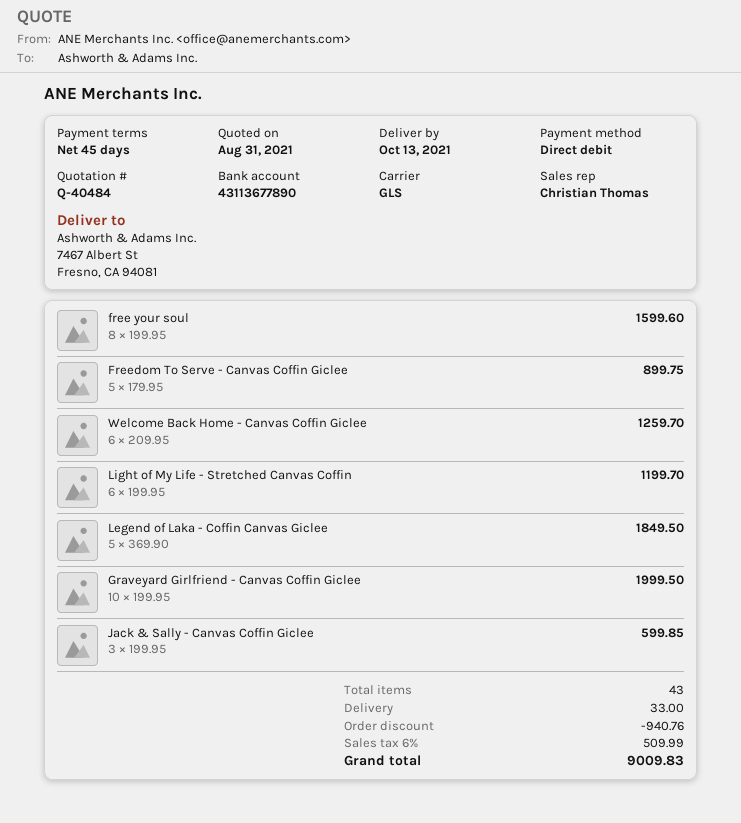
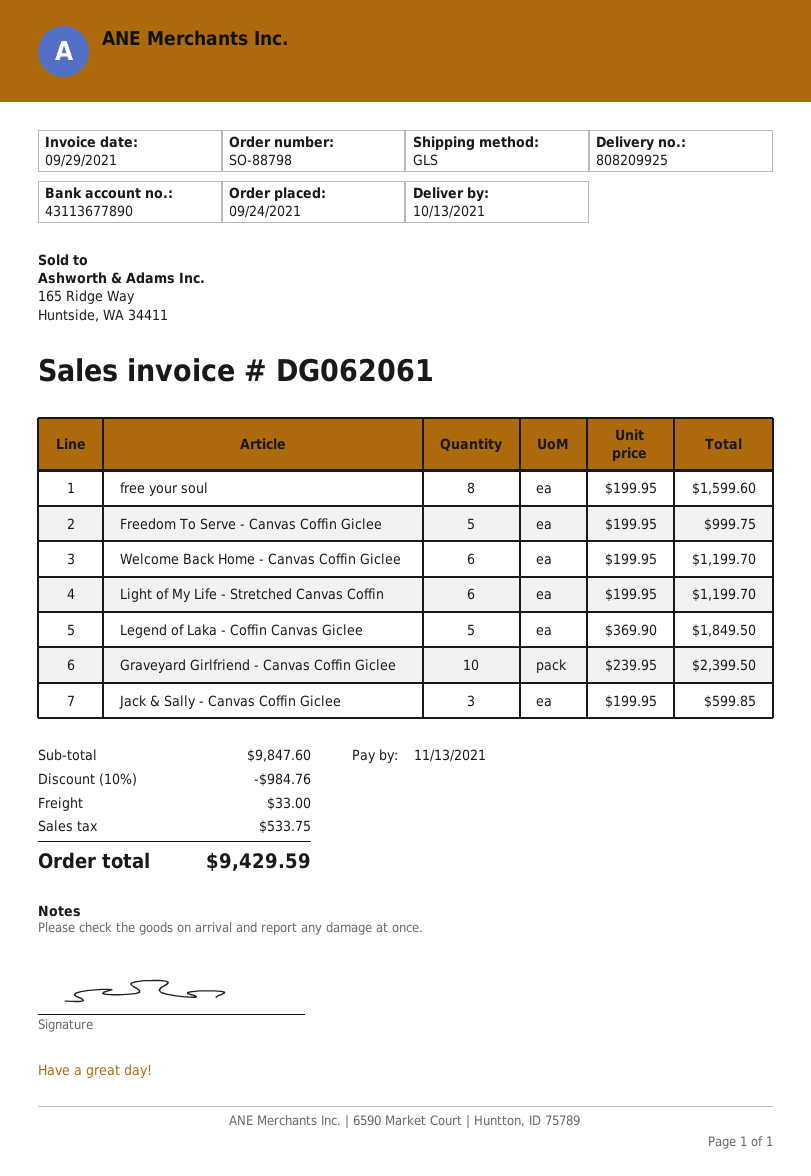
Freedom To Serve - Canvas Coffin Giclee: 5 x 179.95 = 899.75 -> 5 x 199.95 = 999.75
Welcome Back Home - Canvas Coffin Giclee: 6 x 209.95 = 1259.70 -> 6 x 199.95 = 1199.70
Graveyard Girlfriend - Canvas Coffin Giclee: 10 x 199.95 = 1999.50 -> 10 x 239.95 = 2399.50
discount: 940.76 -> 984.76
tax: 509.99 -> 533.75
total: 9009.83 -> 9429.59

